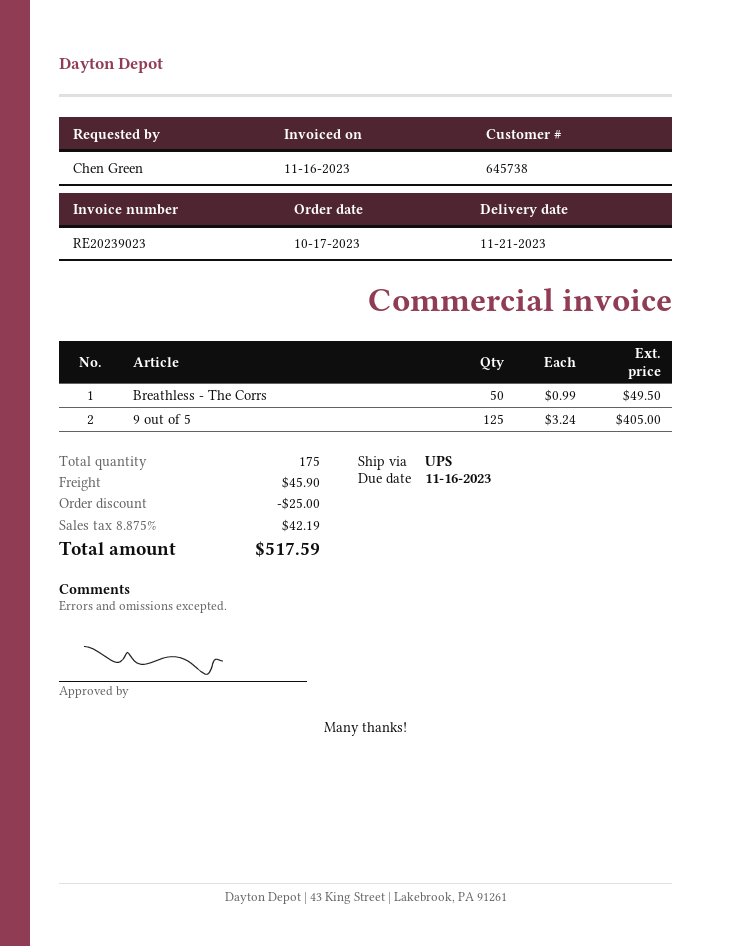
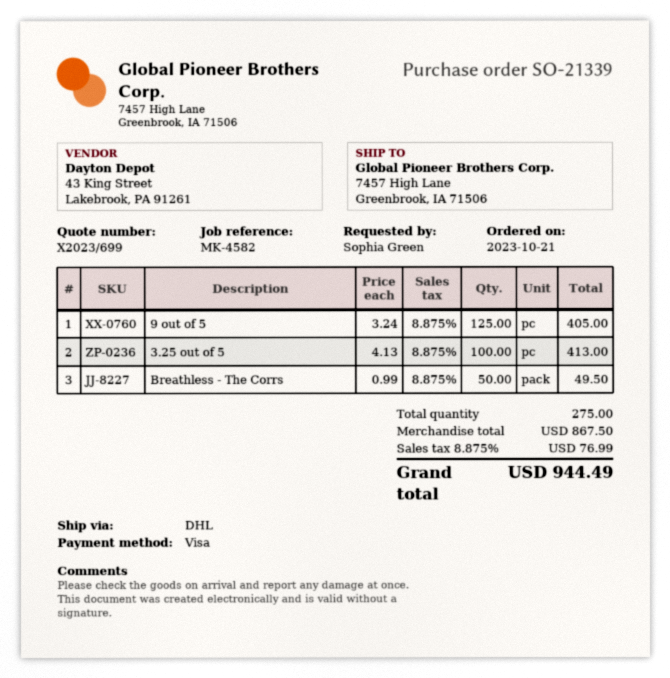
order date: 2023-10-17 -> 2023-10-21
ordered by: Chen Green -> Sophia Green
shipping method: UPS -> DHL
3.25 out of 5: none -> 100 x 4.13 = 413.00
total quantity: 175 -> 275
discount: 25.00 -> none
shipping: 45.90 -> none
tax: 8.875% = 42.19 -> 8.875% = 76.99
total: 517.59 -> 944.49

